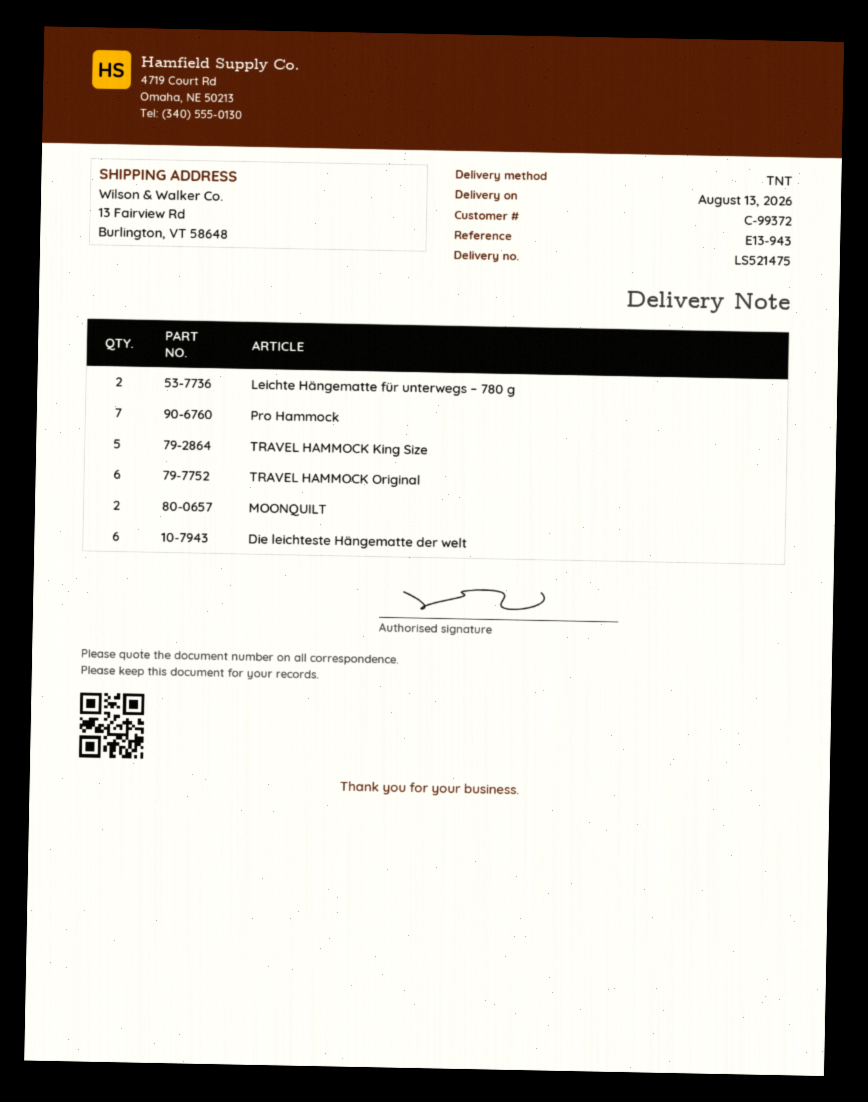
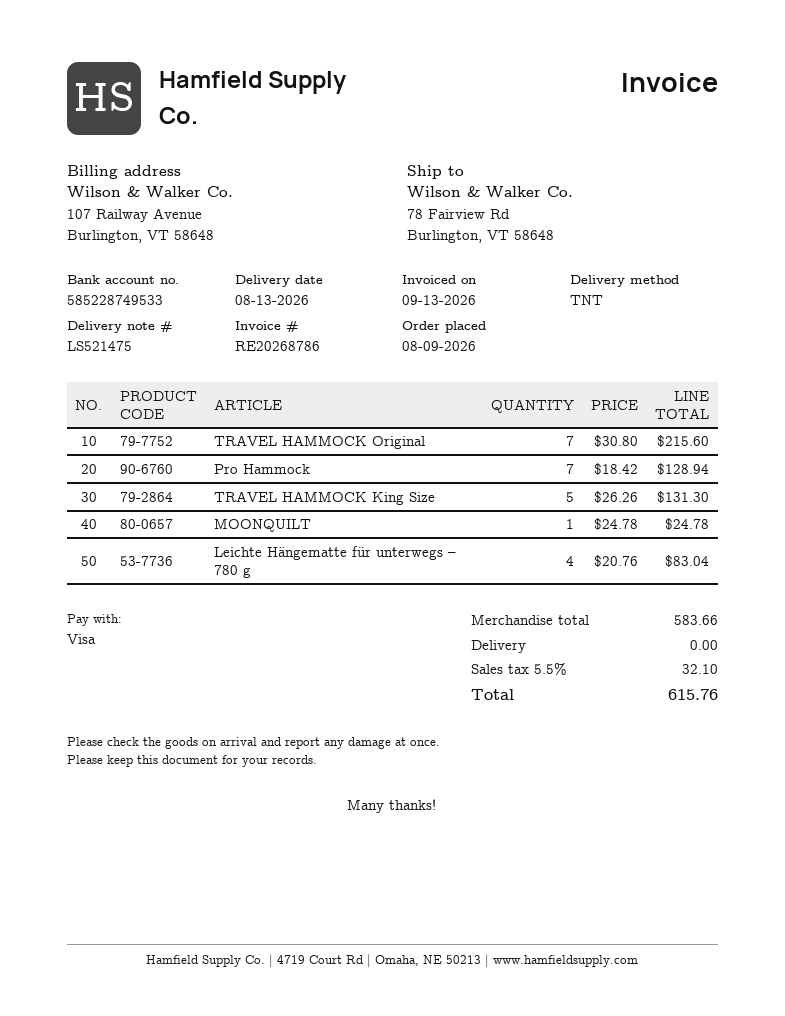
ship to: 13 Fairview Rd, Burlington, VT 58648 -> 78 Fairview Rd, Burlington, VT 58648
Leichte Hängematte für unterwegs – 780 g: 2 -> 4
TRAVEL HAMMOCK Original: 6 -> 7
MOONQUILT: 2 -> 1
Die leichteste Hängematte der welt: 6 -> none

